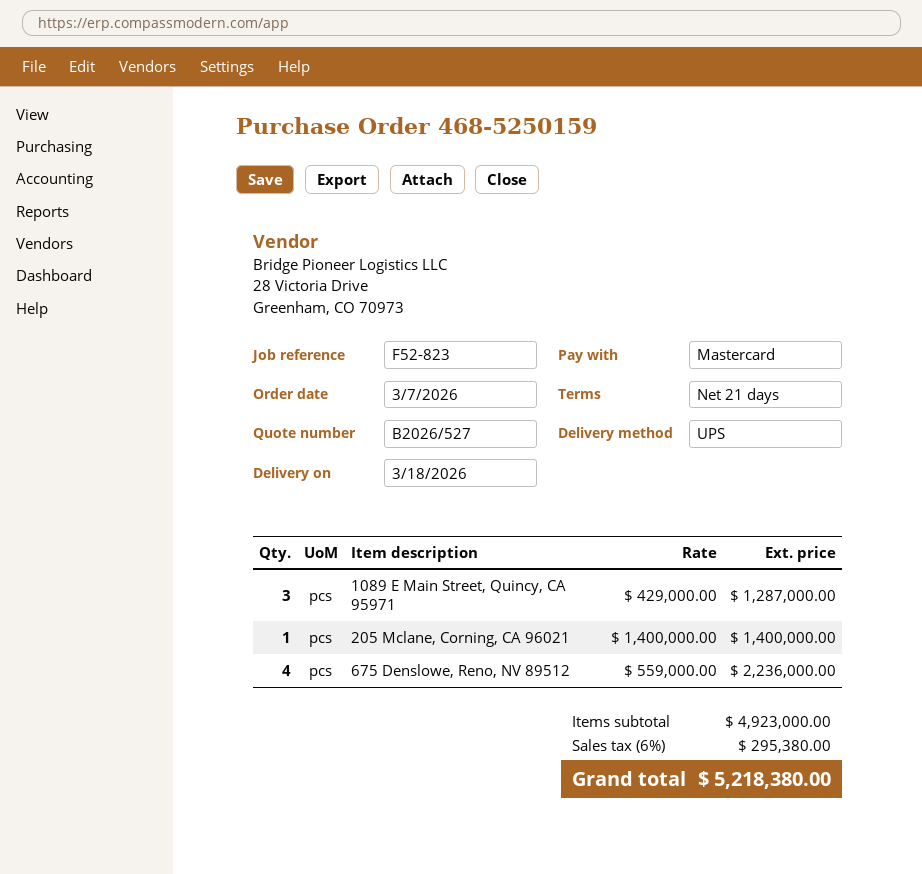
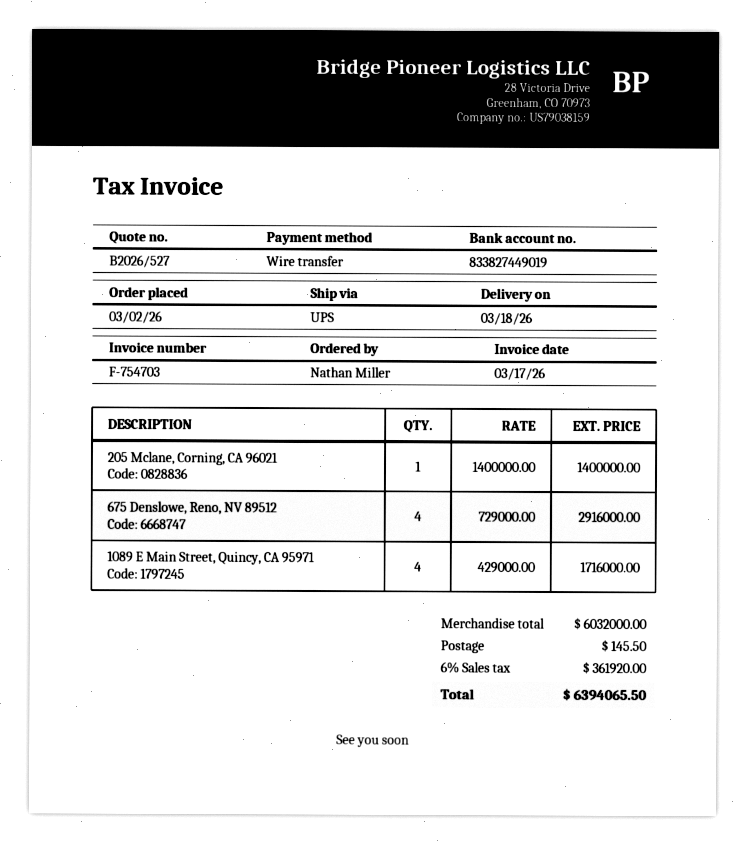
order date: 2026-03-07 -> 2026-03-02
payment method: Mastercard -> bank transfer
1089 E Main Street, Quincy, CA 95971: 3 x 429000.00 = 1287000.00 -> 4 x 429000.00 = 1716000.00
675 Denslowe, Reno, NV 89512: 4 x 559000.00 = 2236000.00 -> 4 x 729000.00 = 2916000.00
subtotal: 4923000.00 -> 6032000.00
shipping: none -> 145.50
tax: 6% = 295380.00 -> 6% = 361920.00
total: 5218380.00 -> 6394065.50

